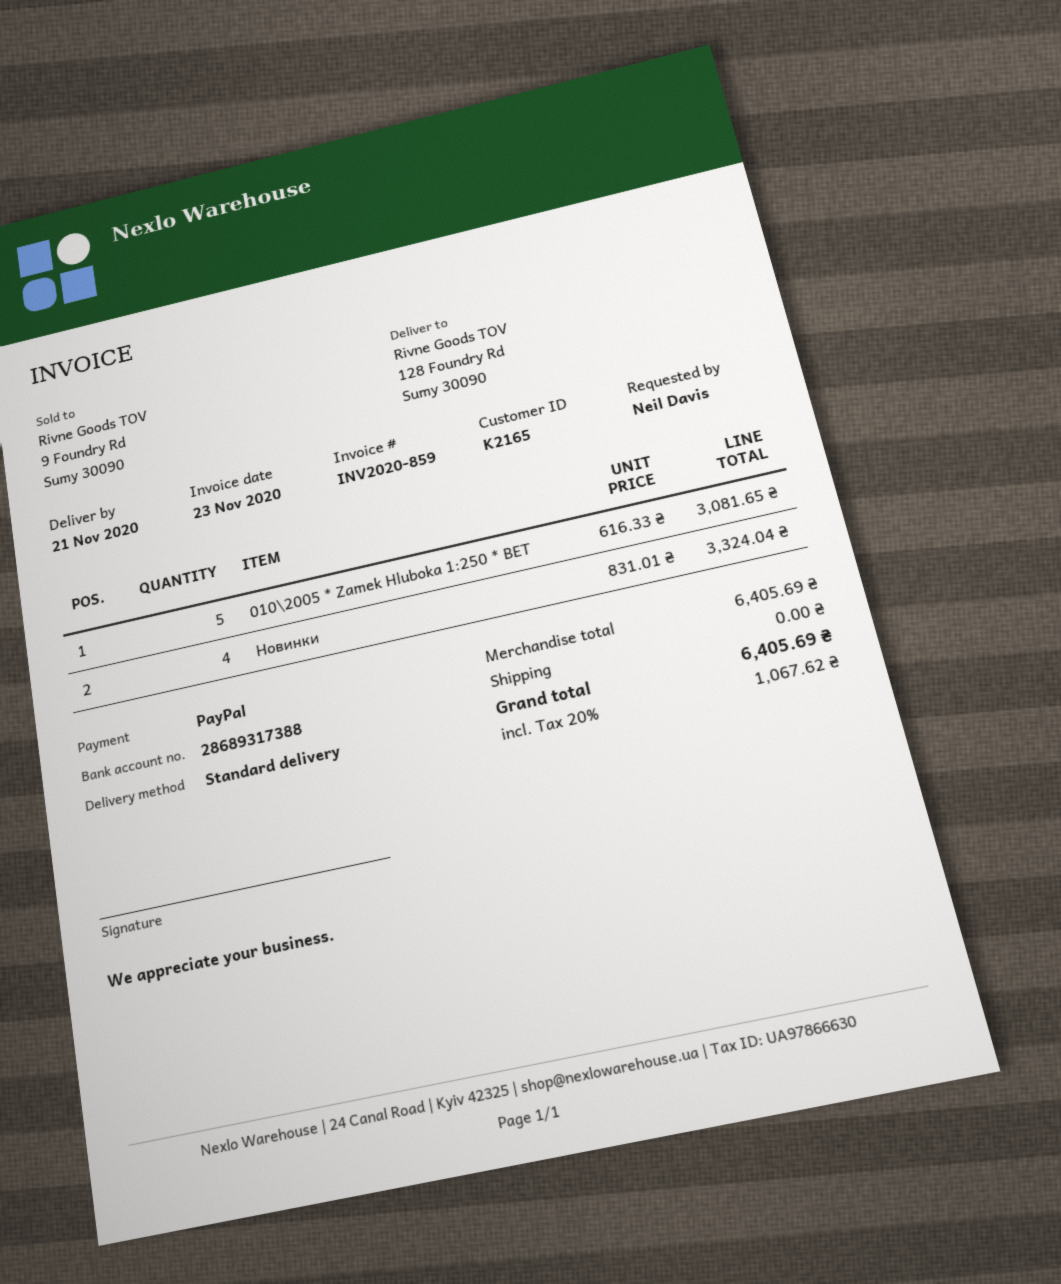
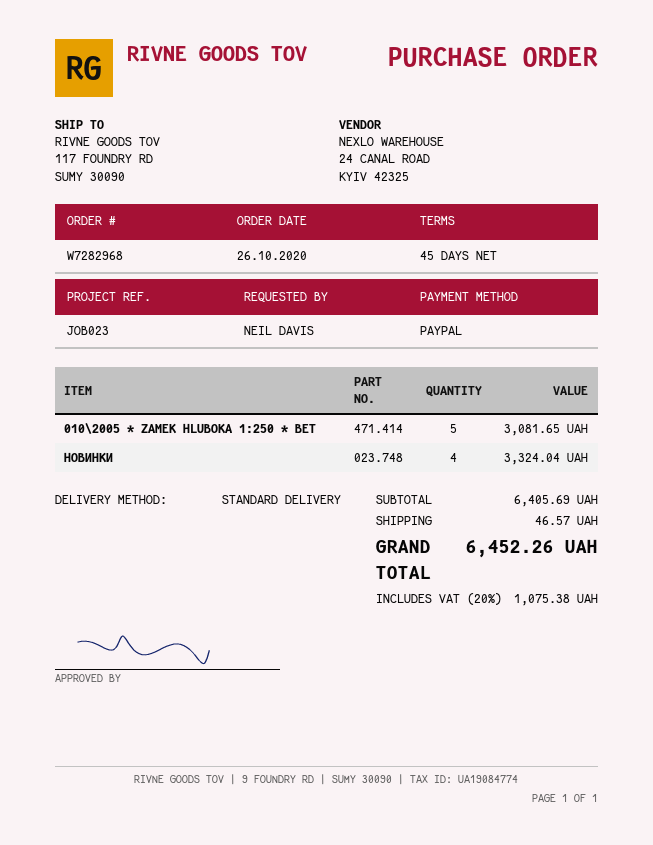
ship to: 128 Foundry Rd, Sumy 30090 -> 117 FOUNDRY RD, SUMY 30090
shipping: 0.00 -> 46.57
tax: 20% = 1067.62 -> 20% = 1075.38
total: 6405.69 -> 6452.26

